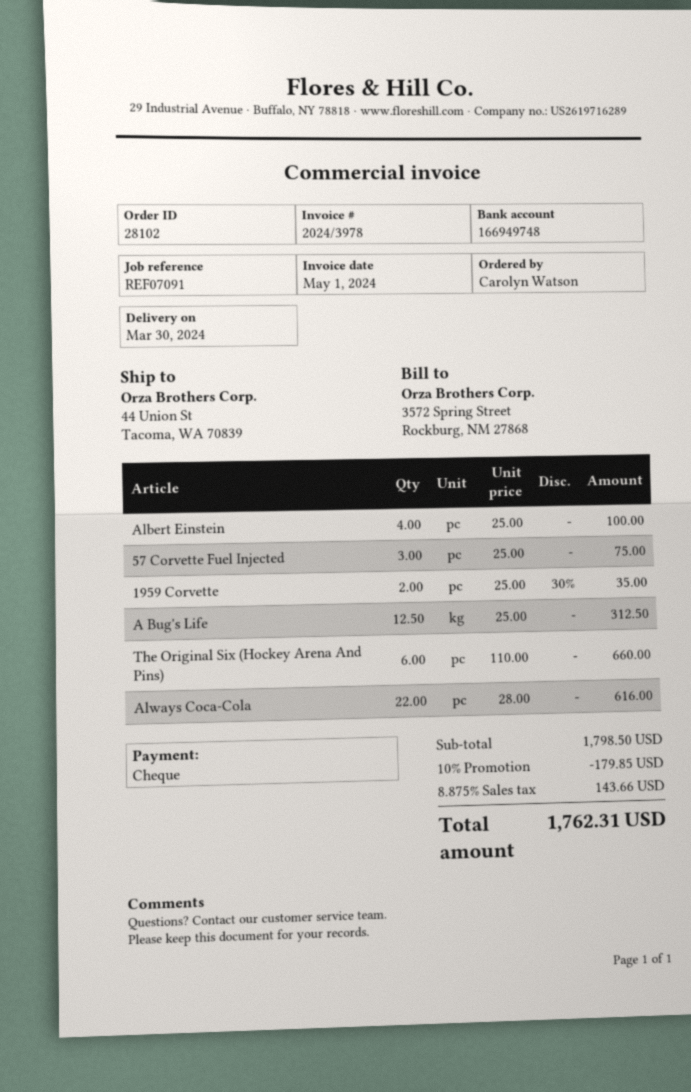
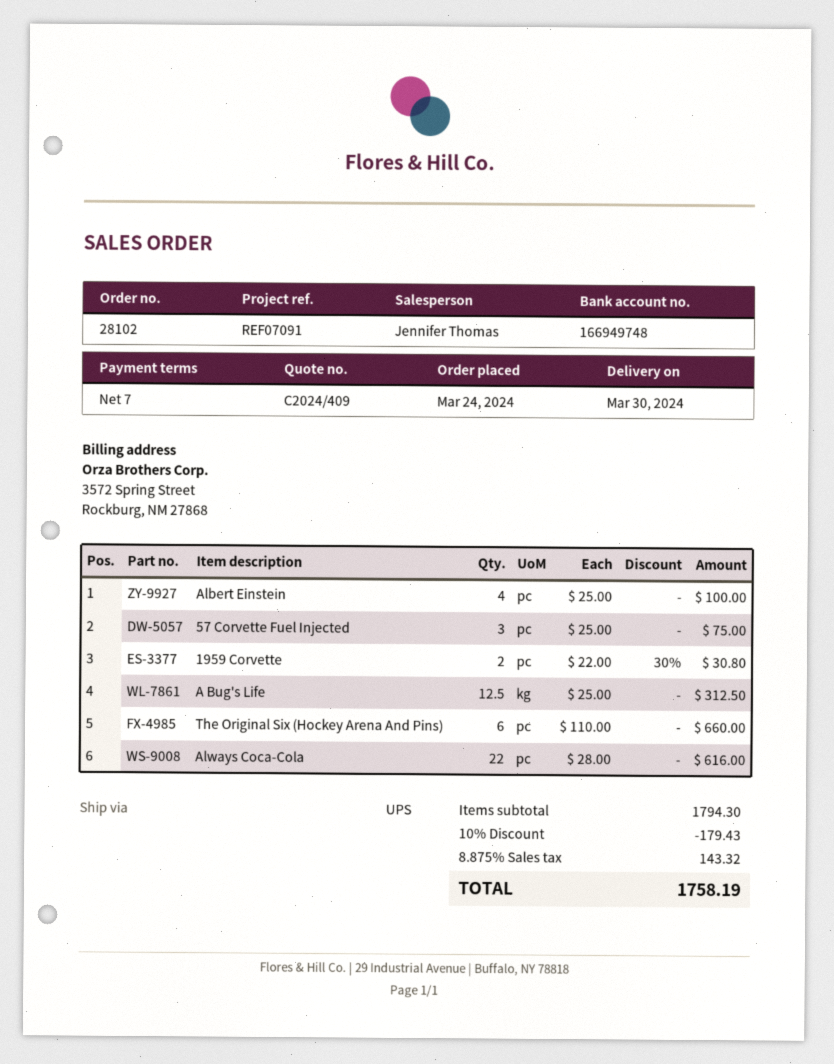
1959 Corvette: 2 x 25.00 - 30% = 35.00 -> 2 x 22.00 - 30% = 30.80
subtotal: 1798.50 -> 1794.30
discount: 10% = 179.85 -> 10% = 179.43
tax: 8.875% = 143.66 -> 8.875% = 143.32
total: 1762.31 -> 1758.19

